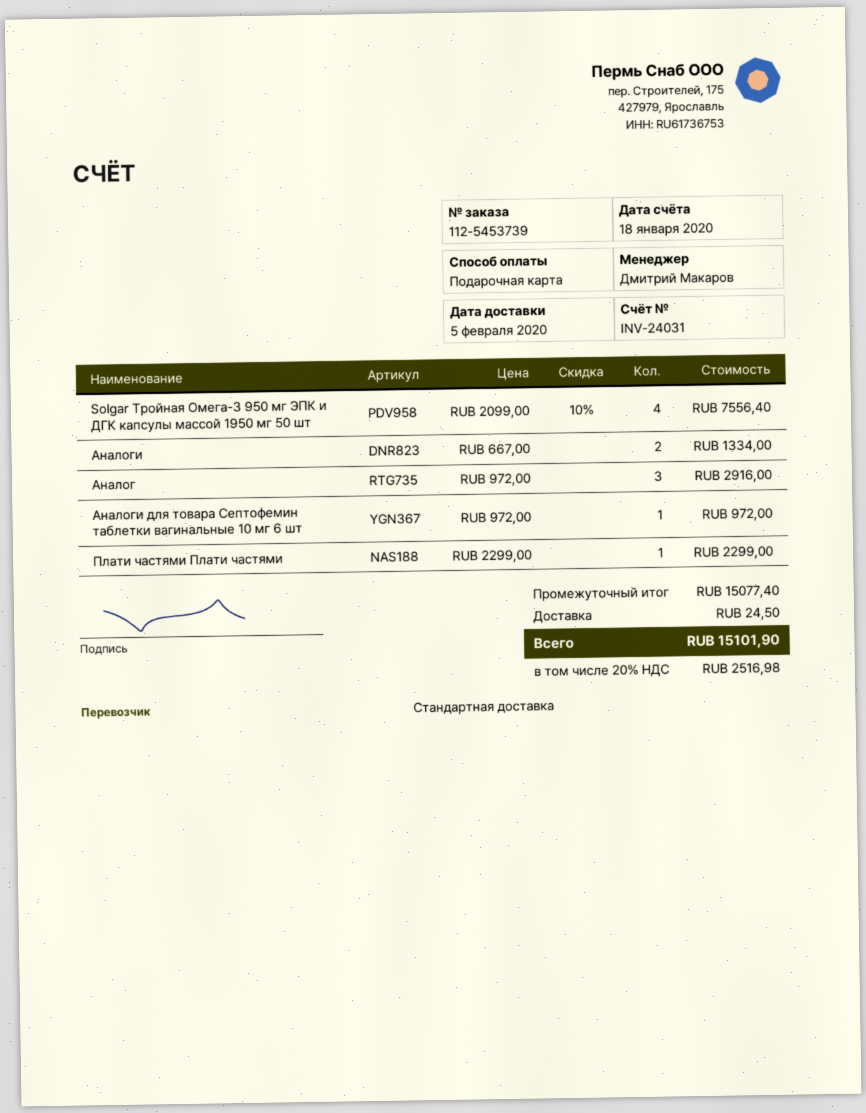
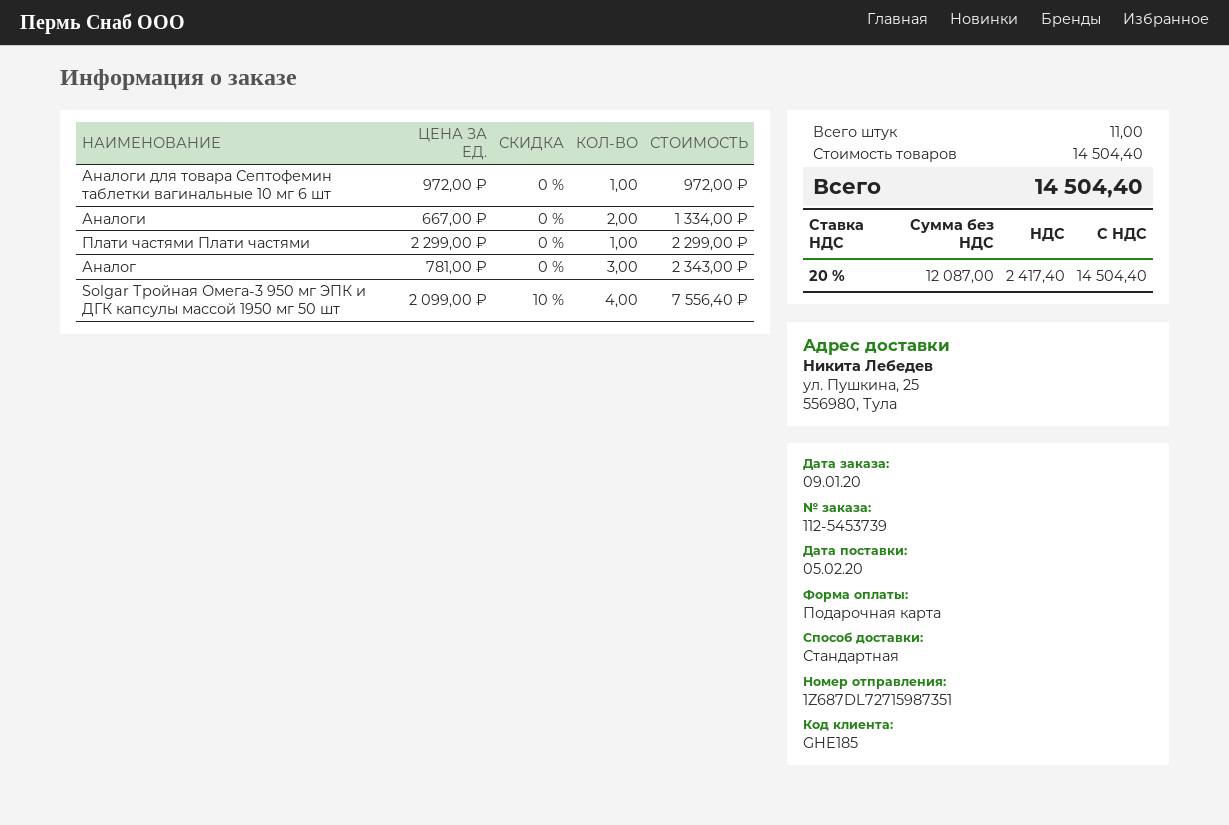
Аналог: 3 x 972.00 = 2916.00 -> 3 x 781.00 = 2343.00
subtotal: 15077.40 -> 14504.40
shipping: 24.50 -> none
tax: 20% = 2516.98 -> 20% = 2417.40
total: 15101.90 -> 14504.40

